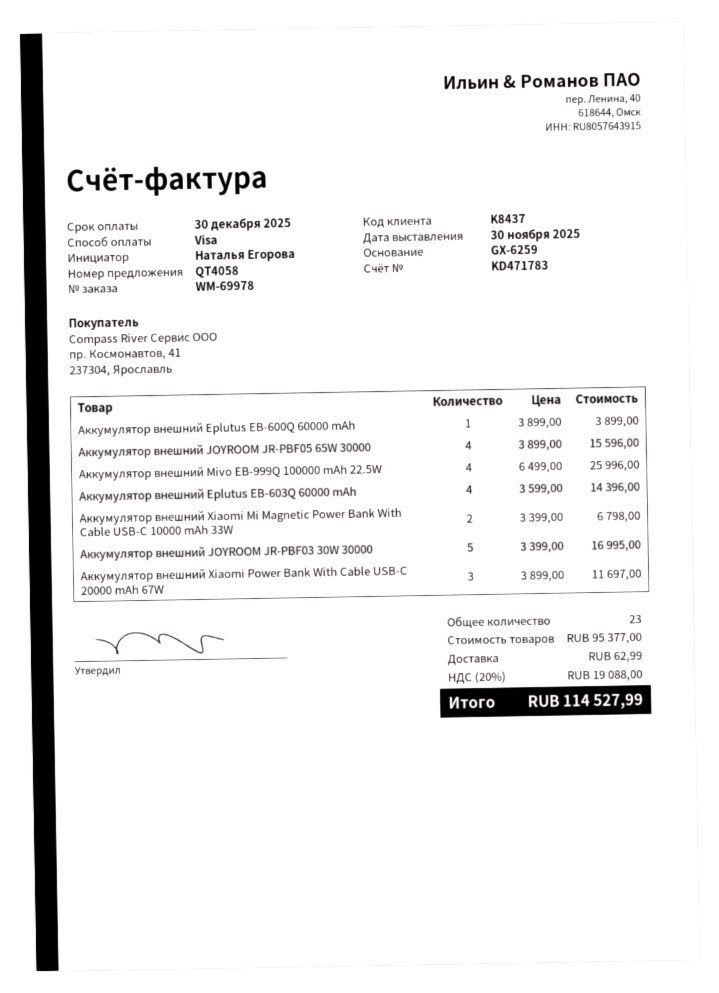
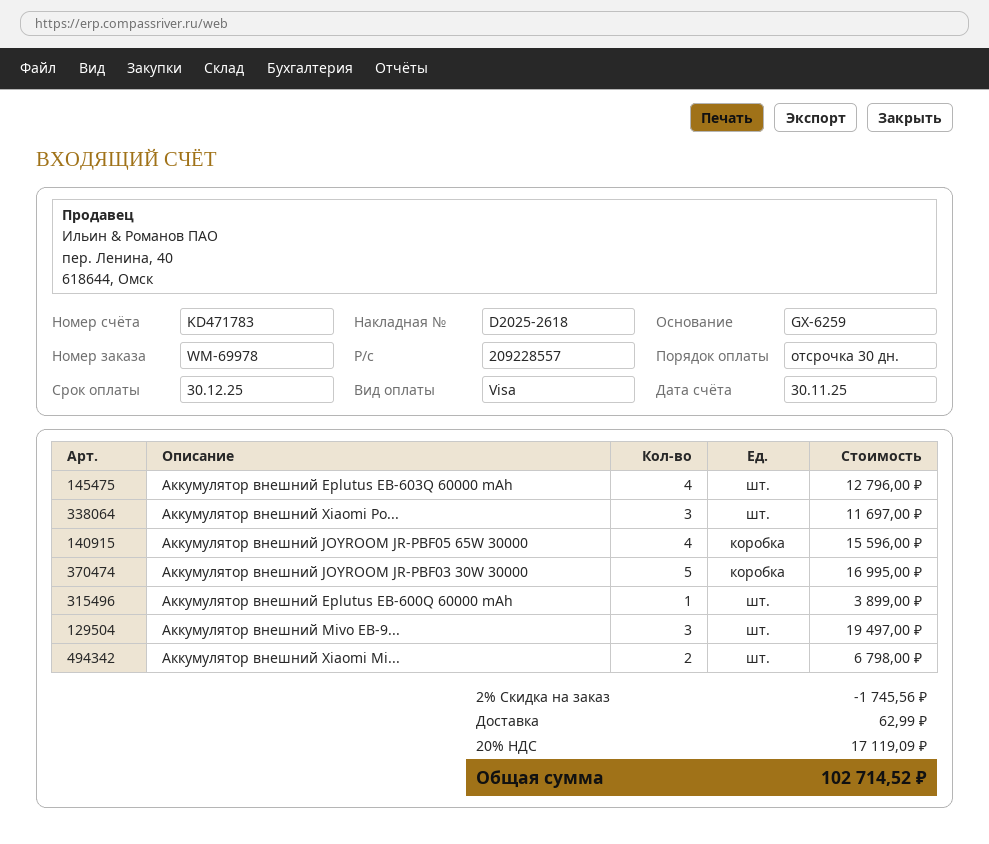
Аккумулятор внешний Mivo EB-999Q 100000 mAh 22.5W: 4 for 25996.00 -> 3 for 19497.00
Аккумулятор внешний Eplutus EB-603Q 60000 mAh: 4 for 14396.00 -> 4 for 12796.00
discount: none -> 2% = 1745.56
tax: 20% = 19088.00 -> 20% = 17119.09
total: 114527.99 -> 102714.52

